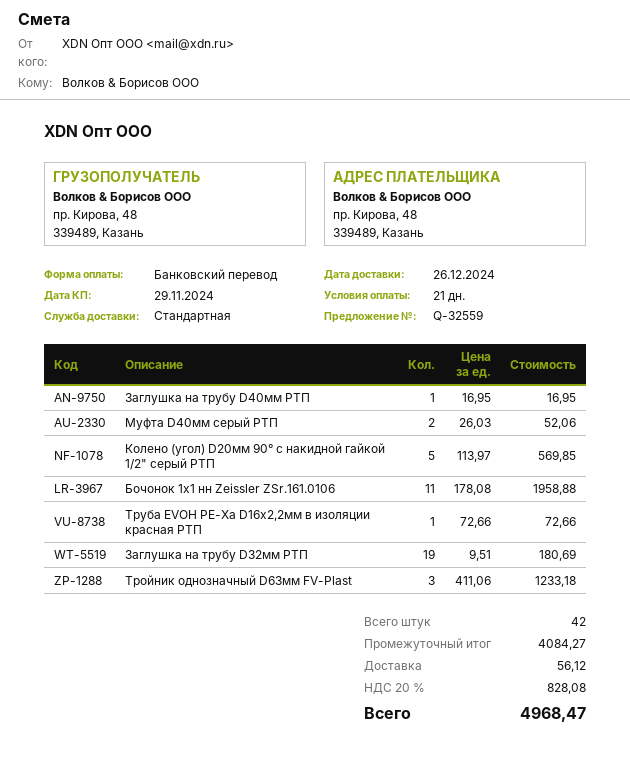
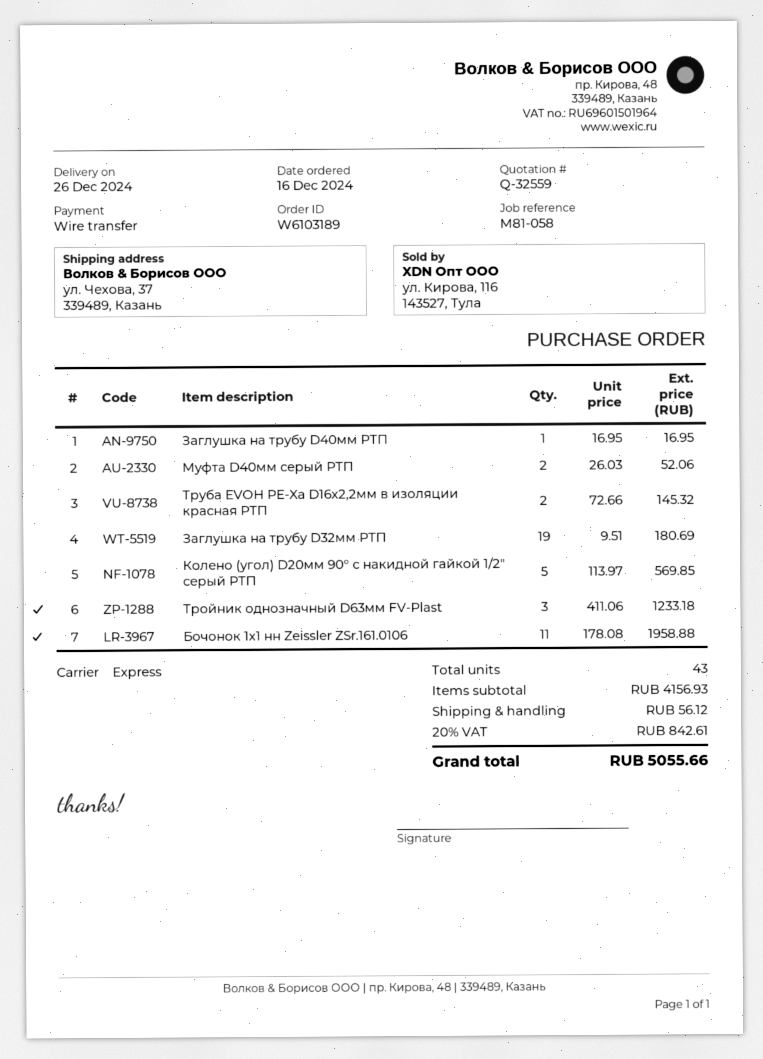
shipping method: standard -> express
ship to: пр. Кирова, 48, 339489, Казань -> ул. Чехова, 37, 339489, Казань
Труба EVOH PE-Xa D16х2,2мм в изоляции красная РТП: 1 x 72.66 = 72.66 -> 2 x 72.66 = 145.32
total quantity: 42 -> 43
subtotal: 4084.27 -> 4156.93
tax: 20% = 828.08 -> 20% = 842.61
total: 4968.47 -> 5055.66

